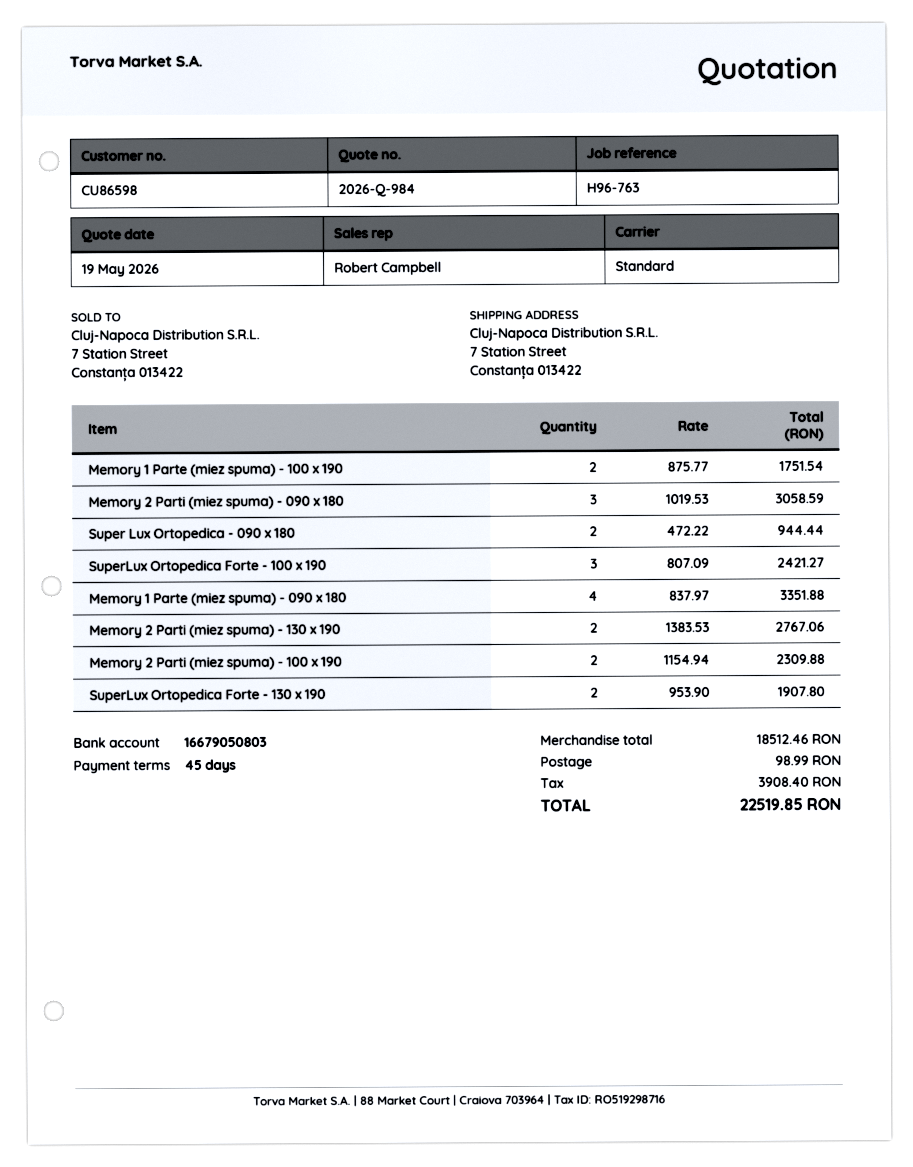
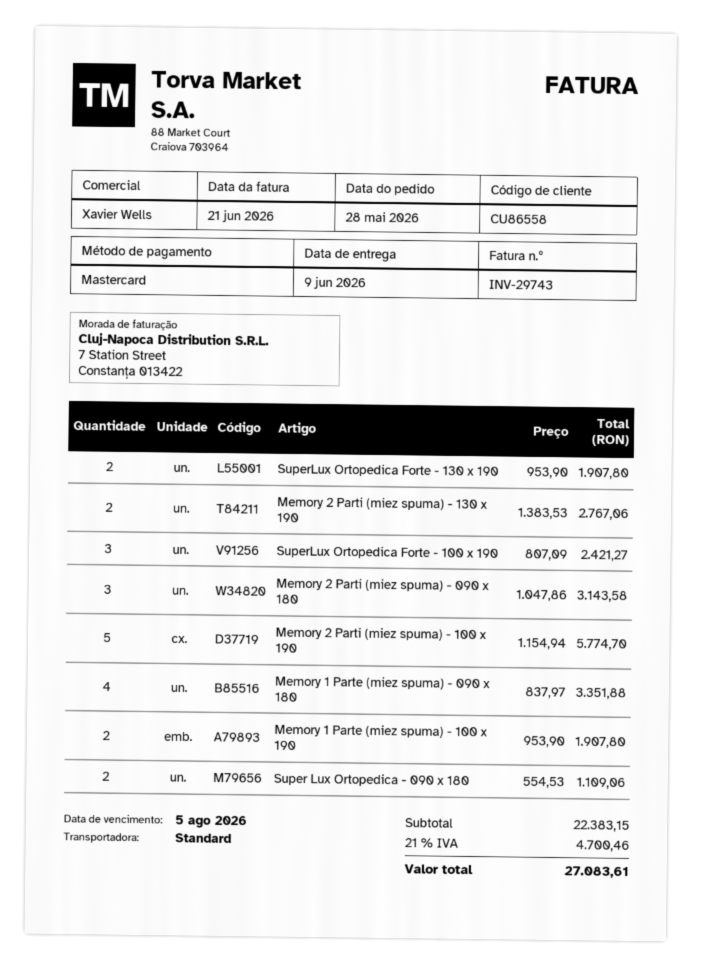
customer number: CU86598 -> CU86558
sales rep: Robert Campbell -> Xavier Wells
Memory 1 Parte (miez spuma) - 100 x 190: 2 x 875.77 = 1751.54 -> 2 x 953.90 = 1907.80
Memory 2 Parti (miez spuma) - 090 x 180: 3 x 1019.53 = 3058.59 -> 3 x 1047.86 = 3143.58
Super Lux Ortopedica - 090 x 180: 2 x 472.22 = 944.44 -> 2 x 554.53 = 1109.06
Memory 2 Parti (miez spuma) - 100 x 190: 2 x 1154.94 = 2309.88 -> 5 x 1154.94 = 5774.70
subtotal: 18512.46 -> 22383.15
shipping: 98.99 -> none
tax: 3908.40 -> 4700.46
total: 22519.85 -> 27083.61

